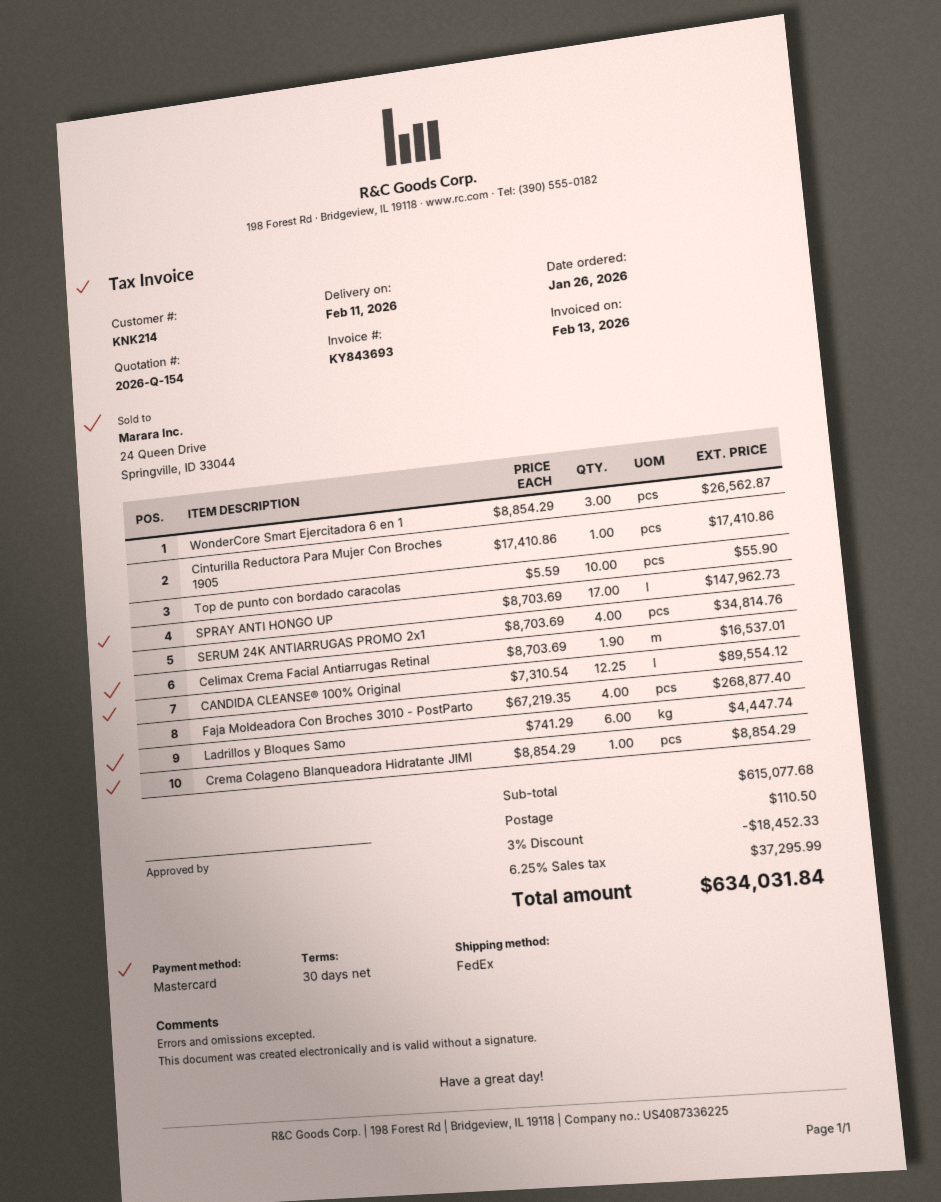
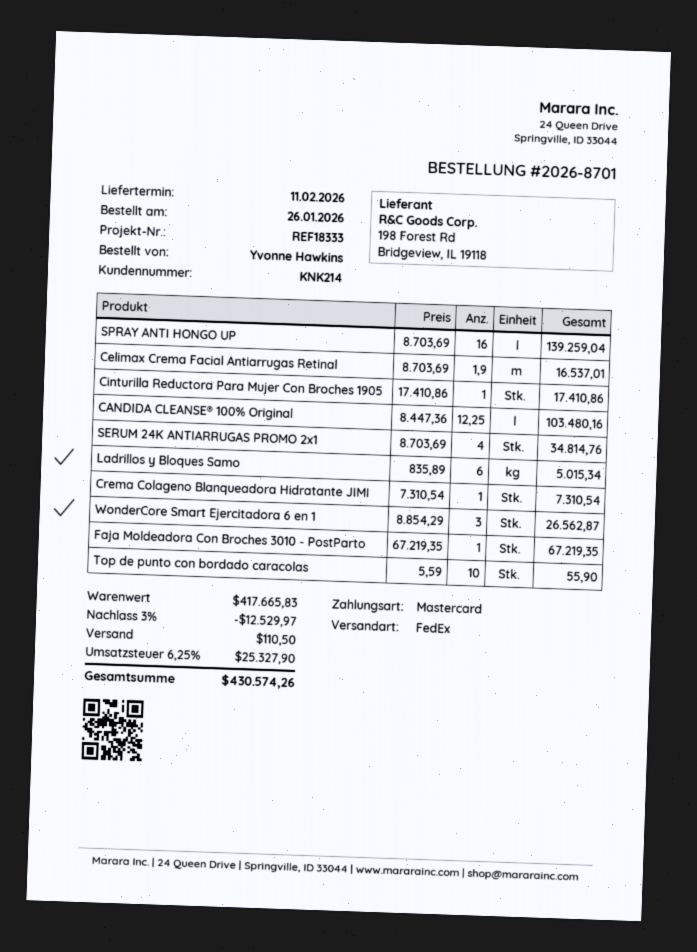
SPRAY ANTI HONGO UP: 17 x 8703.69 = 147962.73 -> 16 x 8703.69 = 139259.04
CANDIDA CLEANSE® 100% Original: 12.25 x 7310.54 = 89554.12 -> 12.25 x 8447.36 = 103480.16
Faja Moldeadora Con Broches 3010 - PostParto: 4 x 67219.35 = 268877.40 -> 1 x 67219.35 = 67219.35
Ladrillos y Bloques Samo: 6 x 741.29 = 4447.74 -> 6 x 835.89 = 5015.34
Crema Colageno Blanqueadora Hidratante JIMI: 1 x 8854.29 = 8854.29 -> 1 x 7310.54 = 7310.54
subtotal: 615077.68 -> 417665.83
discount: 3% = 18452.33 -> 3% = 12529.97
tax: 6.25% = 37295.99 -> 6.25% = 25327.90
total: 634031.84 -> 430574.26

